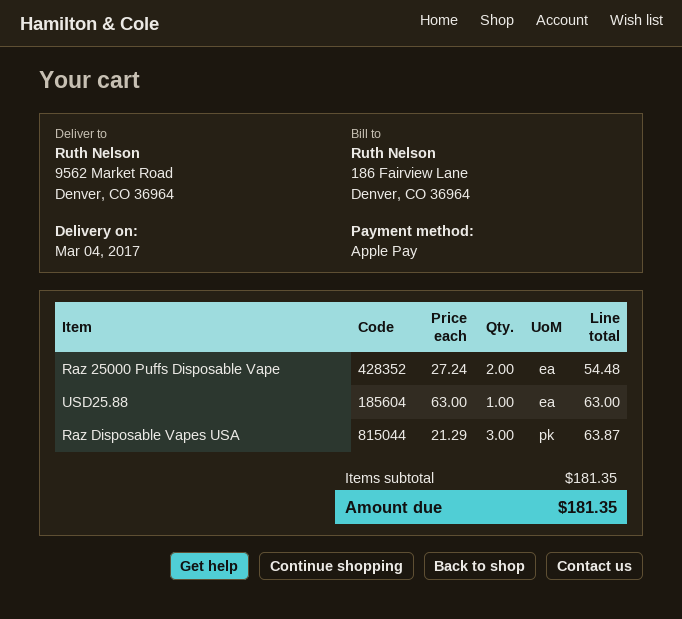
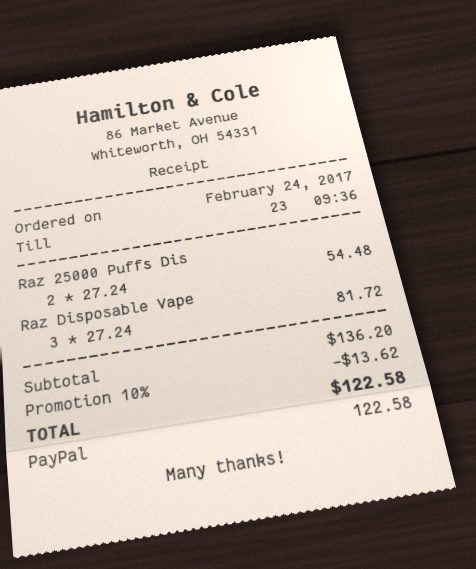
payment method: Apple Pay -> PayPal
USD25.88: 1 x 63.00 = 63.00 -> none
Raz Disposable Vapes USA: 3 x 21.29 = 63.87 -> 3 x 27.24 = 81.72
subtotal: 181.35 -> 136.20
discount: none -> 10% = 13.62
total: 181.35 -> 122.58

